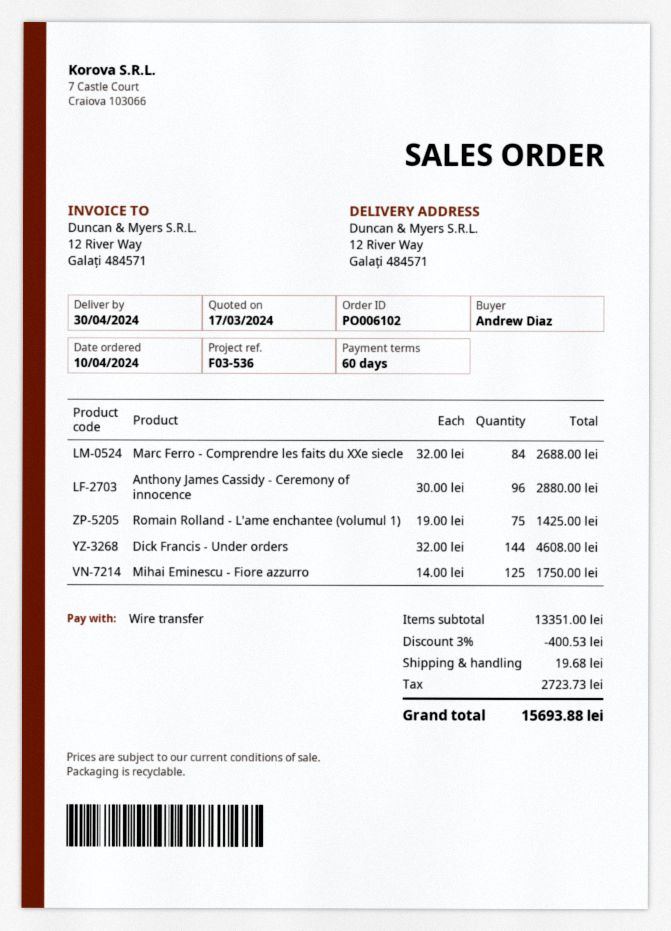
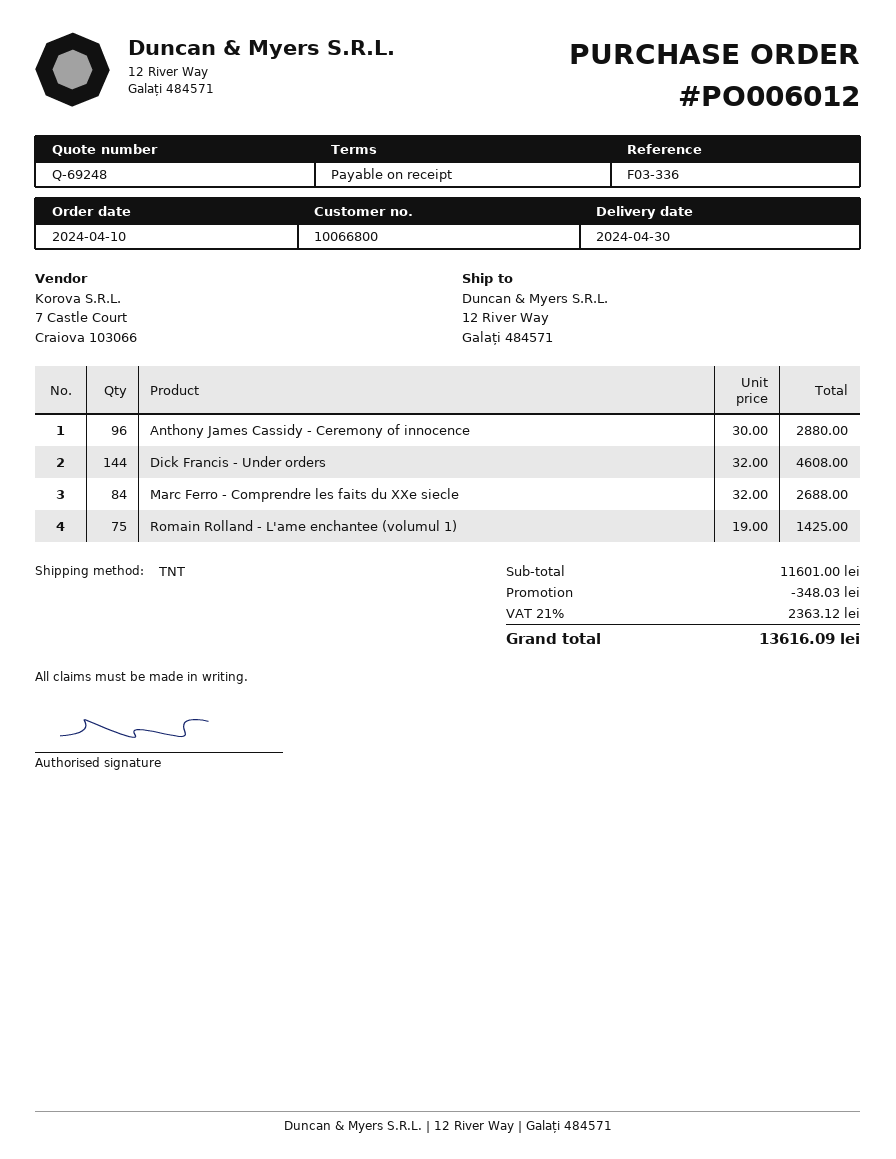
order number: PO006102 -> PO006012
payment terms: 60 days -> on receipt
reference: F03-536 -> F03-336
Mihai Eminescu - Fiore azzurro: 125 x 14.00 = 1750.00 -> none
subtotal: 13351.00 -> 11601.00
discount: 400.53 -> 348.03
shipping: 19.68 -> none
tax: 2723.73 -> 2363.12
total: 15693.88 -> 13616.09

